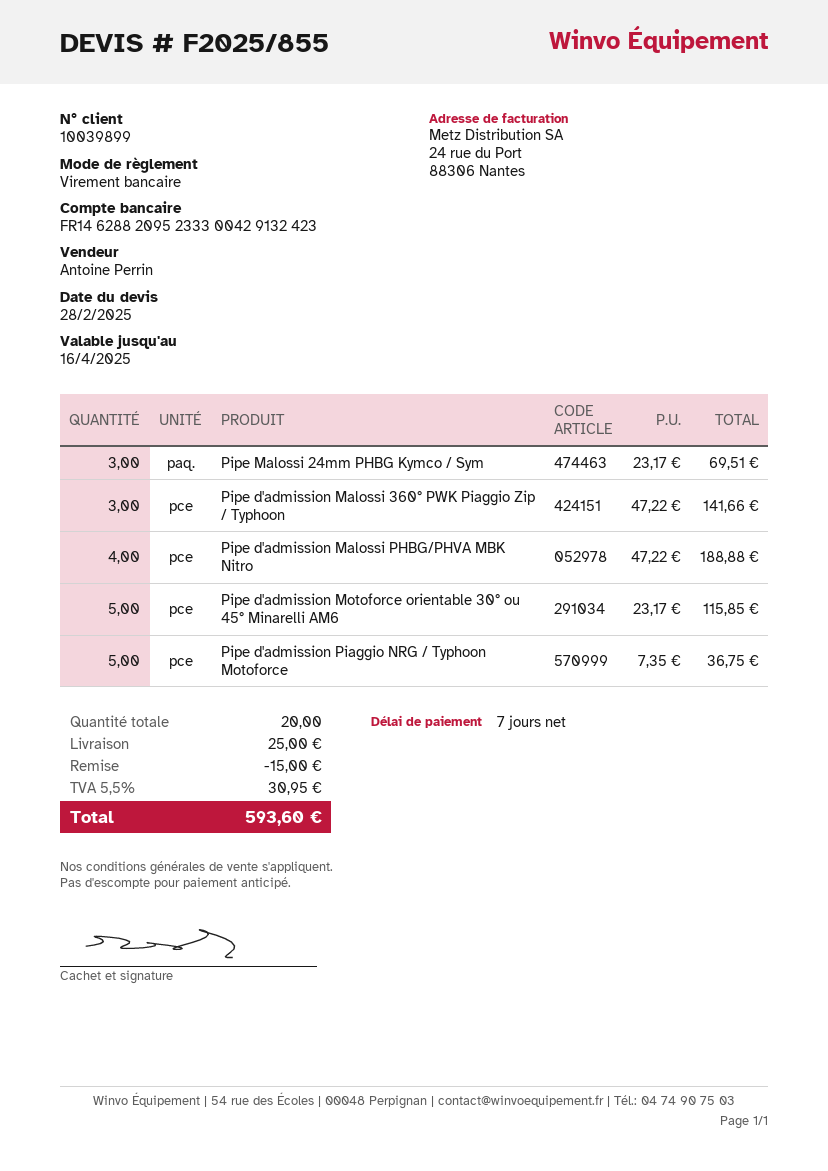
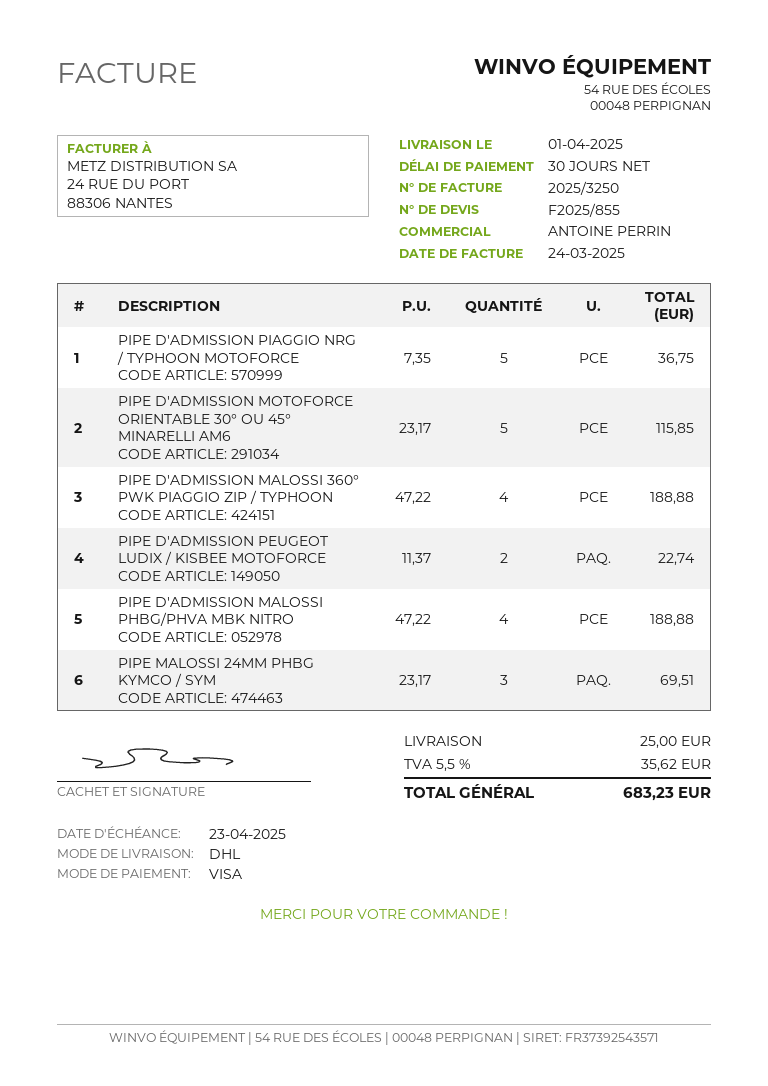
payment terms: 7 days -> 30 days
payment method: bank transfer -> Visa
Pipe d'admission Malossi 360° PWK Piaggio Zip / Typhoon: 3 x 47.22 = 141.66 -> 4 x 47.22 = 188.88
PIPE D'ADMISSION PEUGEOT LUDIX / KISBEE MOTOFORCE: none -> 2 x 11.37 = 22.74
discount: 15.00 -> none
tax: 5.5% = 30.95 -> 5.5% = 35.62
total: 593.60 -> 683.23

